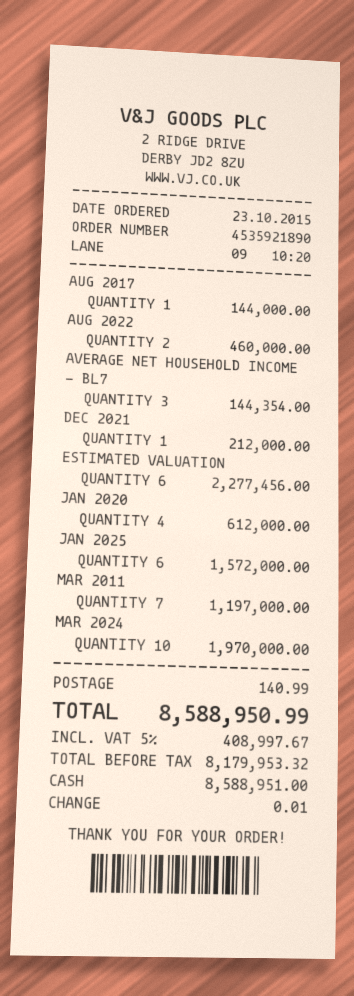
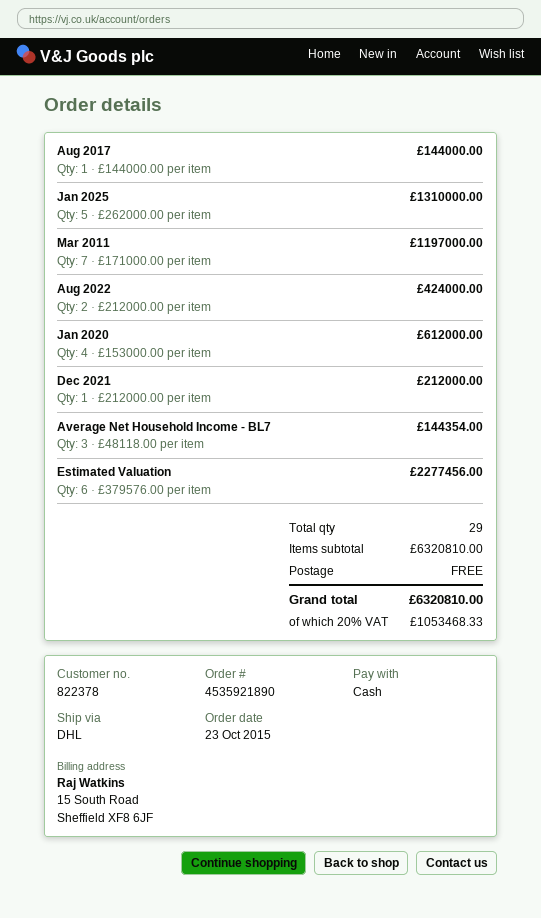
AUG 2022: 2 for 460000.00 -> 2 for 424000.00
JAN 2025: 6 for 1572000.00 -> 5 for 1310000.00
MAR 2024: 10 for 1970000.00 -> none
shipping: 140.99 -> 0.00
tax: 5% = 408997.67 -> 20% = 1053468.33
total: 8588950.99 -> 6320810.00

